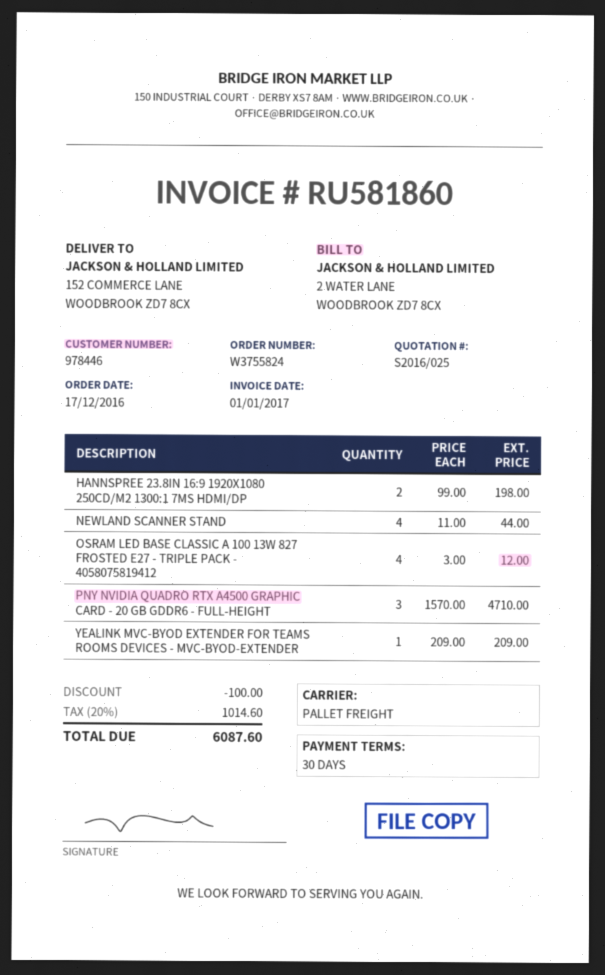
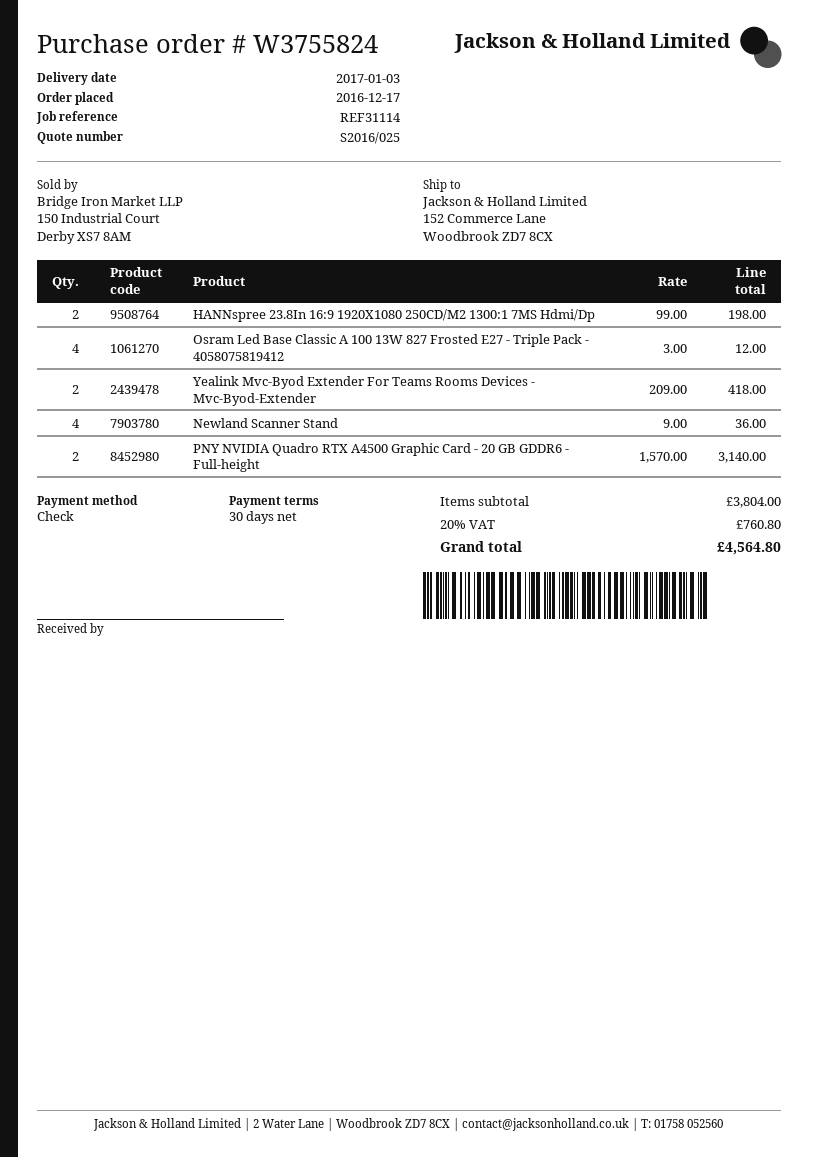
NEWLAND SCANNER STAND: 4 x 11.00 = 44.00 -> 4 x 9.00 = 36.00
PNY NVIDIA QUADRO RTX A4500 GRAPHIC CARD - 20 GB GDDR6 - FULL-HEIGHT: 3 x 1570.00 = 4710.00 -> 2 x 1570.00 = 3140.00
YEALINK MVC-BYOD EXTENDER FOR TEAMS ROOMS DEVICES - MVC-BYOD-EXTENDER: 1 x 209.00 = 209.00 -> 2 x 209.00 = 418.00
discount: 100.00 -> none
tax: 20% = 1014.60 -> 20% = 760.80
total: 6087.60 -> 4564.80

